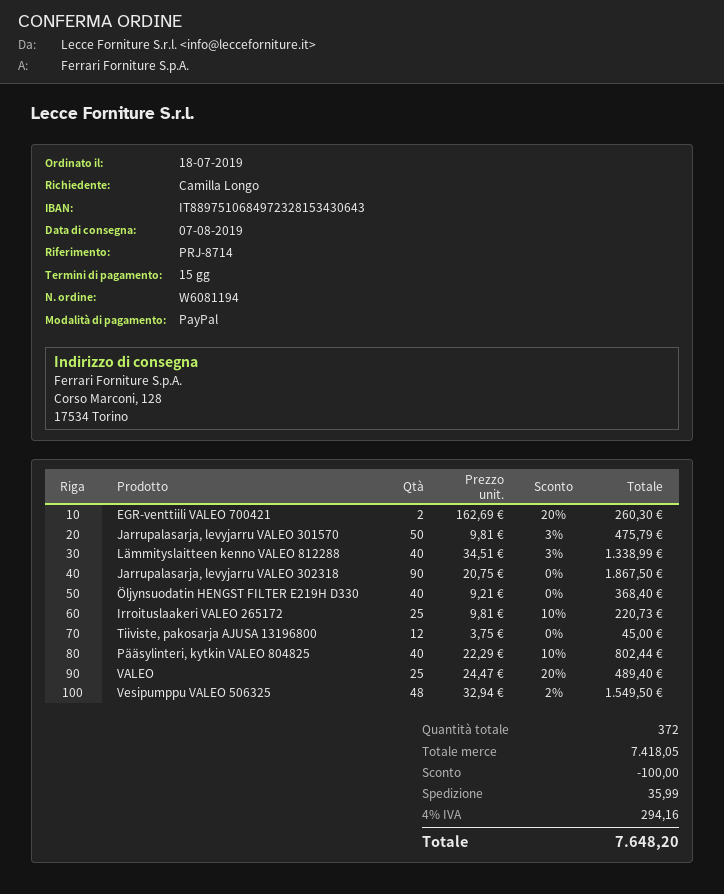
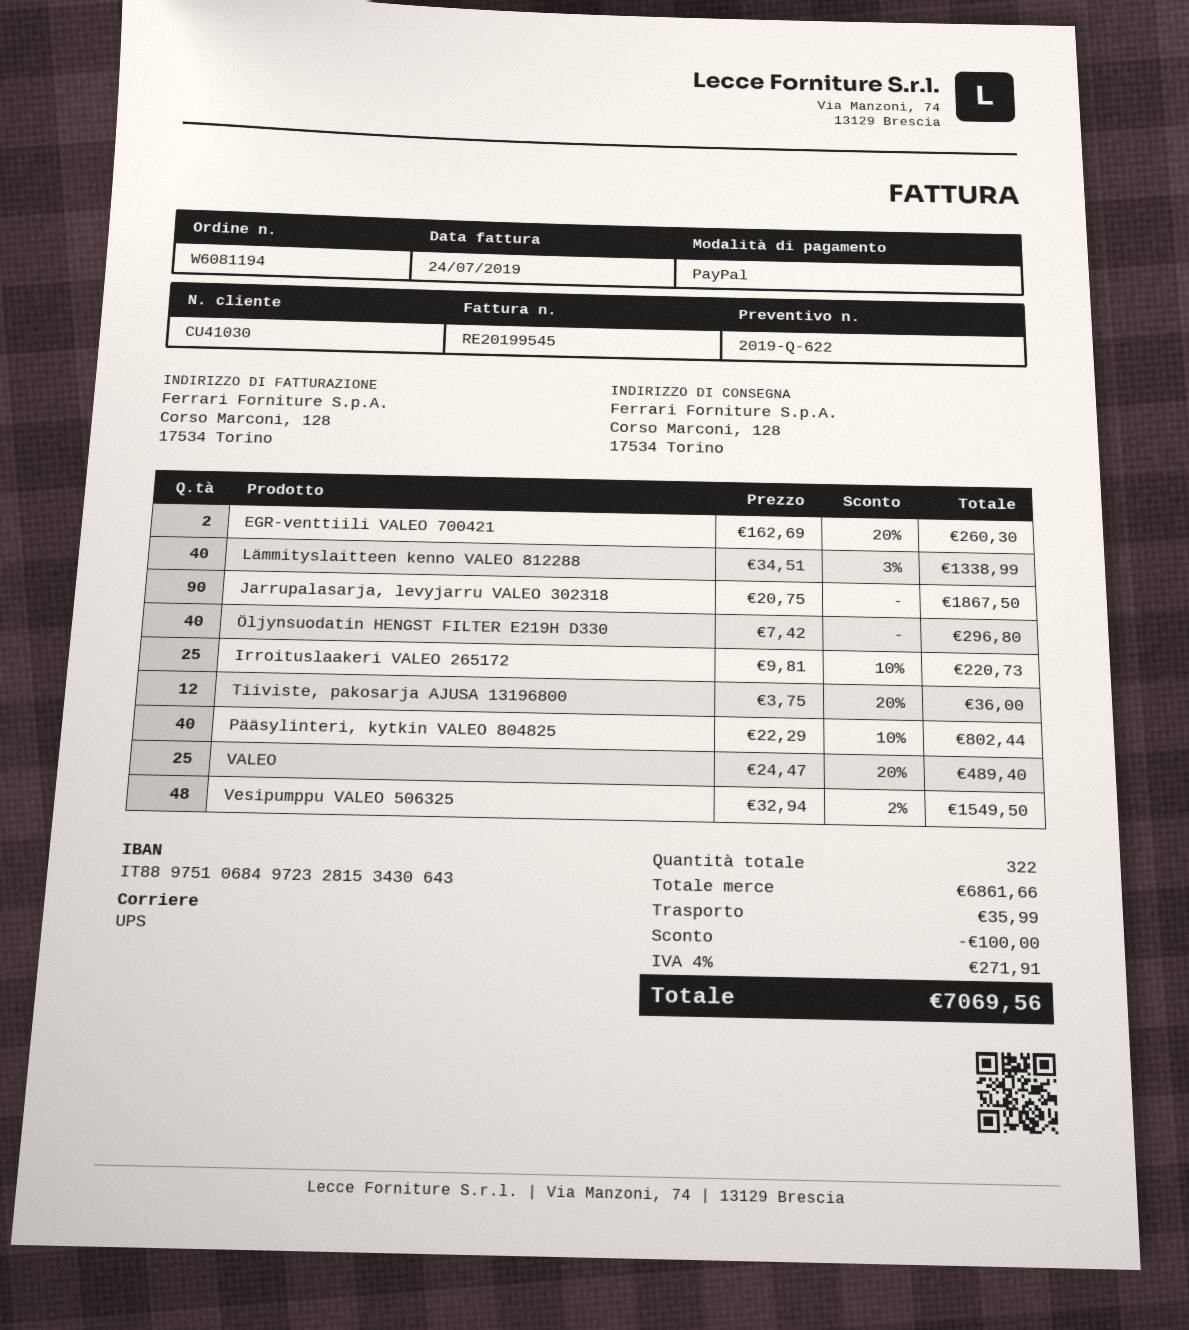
Jarrupalasarja, levyjarru VALEO 301570: 50 x 9.81 - 3% = 475.79 -> none
Öljynsuodatin HENGST FILTER E219H D330: 40 x 9.21 = 368.40 -> 40 x 7.42 = 296.80
Tiiviste, pakosarja AJUSA 13196800: 12 x 3.75 = 45.00 -> 12 x 3.75 - 20% = 36.00
total quantity: 372 -> 322
subtotal: 7418.05 -> 6861.66
tax: 4% = 294.16 -> 4% = 271.91
total: 7648.20 -> 7069.56

